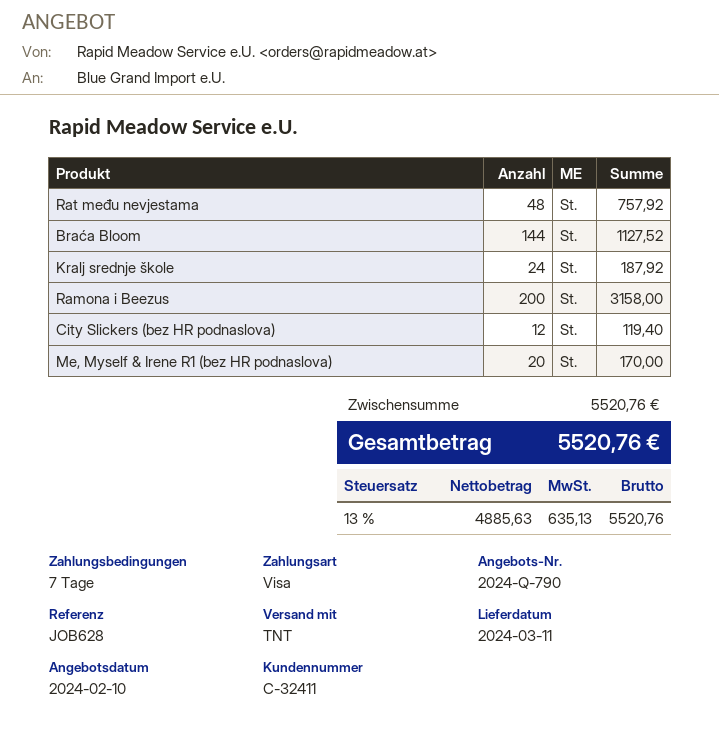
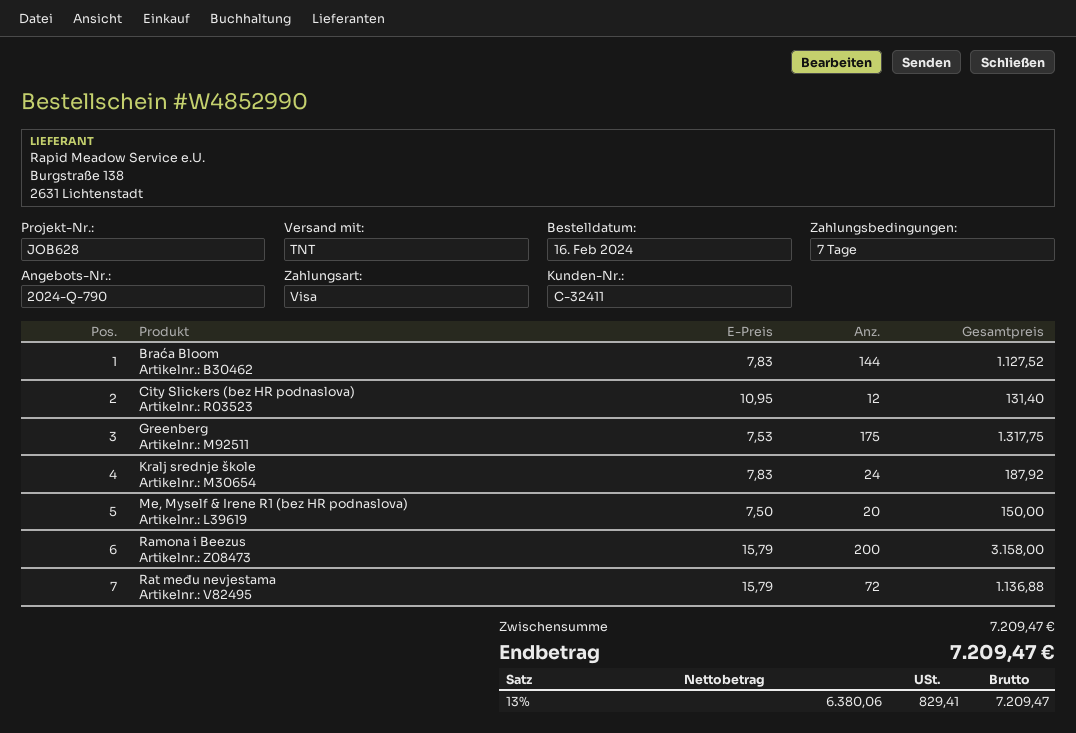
Rat među nevjestama: 48 for 757.92 -> 72 for 1136.88
City Slickers (bez HR podnaslova): 12 for 119.40 -> 12 for 131.40
Me, Myself & Irene R1 (bez HR podnaslova): 20 for 170.00 -> 20 for 150.00
Greenberg: none -> 175 for 1317.75
subtotal: 5520.76 -> 7209.47
net: 4885.63 -> 6380.06
tax: 13% = 635.13 -> 13% = 829.41
total: 5520.76 -> 7209.47

